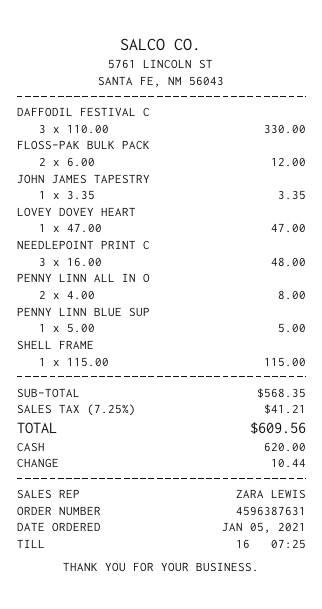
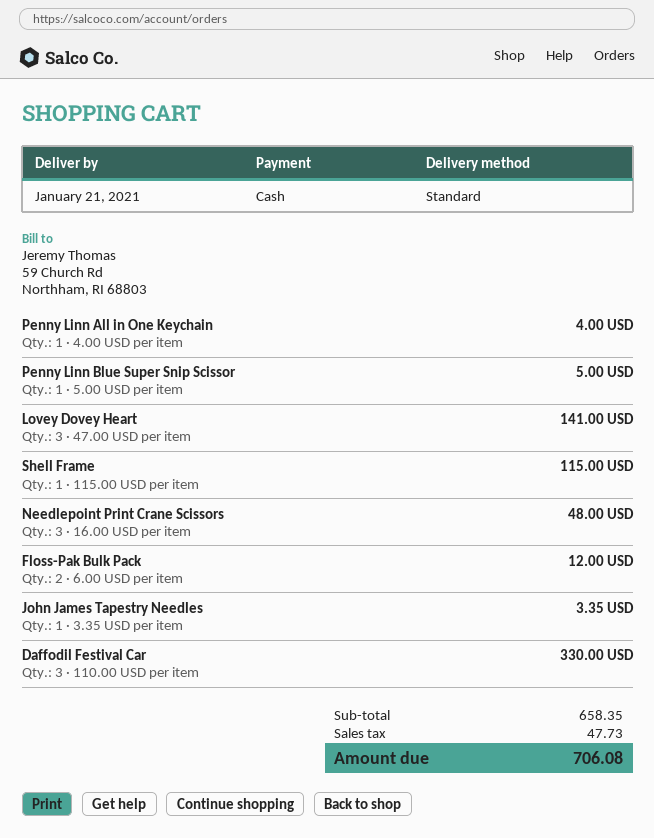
LOVEY DOVEY HEART: 1 x 47.00 = 47.00 -> 3 x 47.00 = 141.00
PENNY LINN ALL IN O: 2 x 4.00 = 8.00 -> 1 x 4.00 = 4.00
subtotal: 568.35 -> 658.35
tax: 41.21 -> 47.73
total: 609.56 -> 706.08

